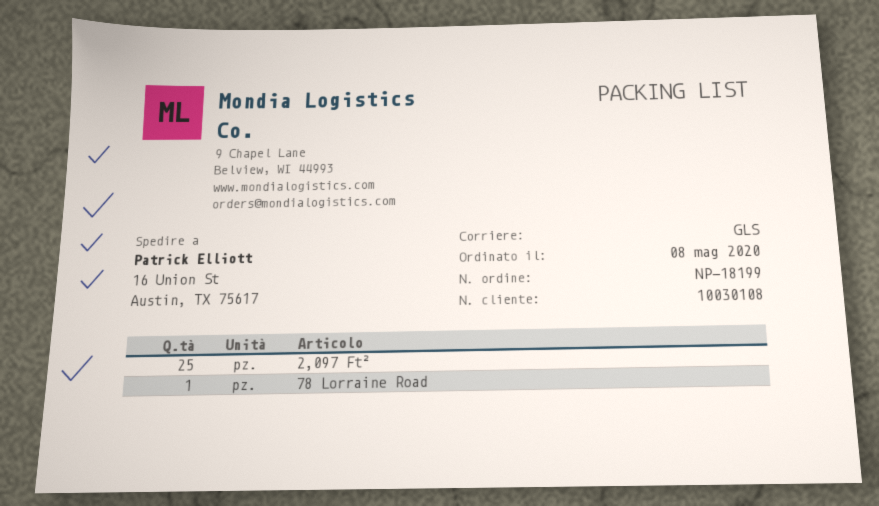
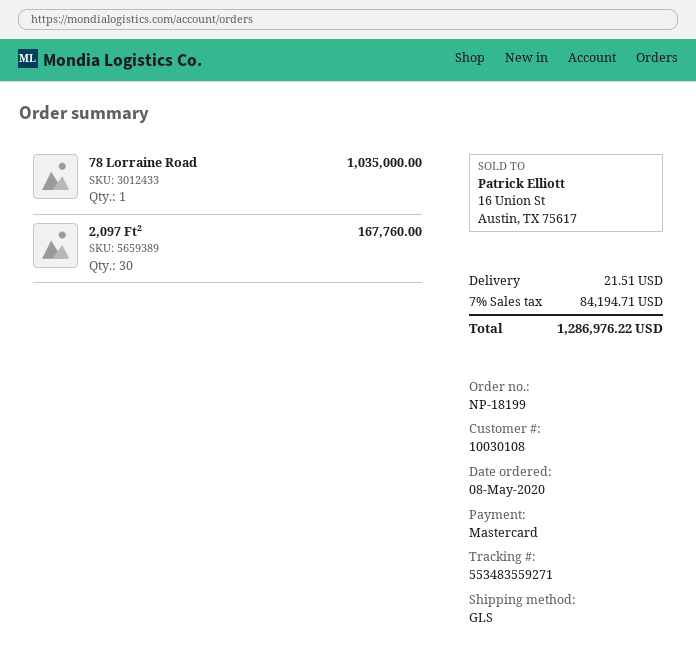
2,097 Ft²: 25 -> 30

